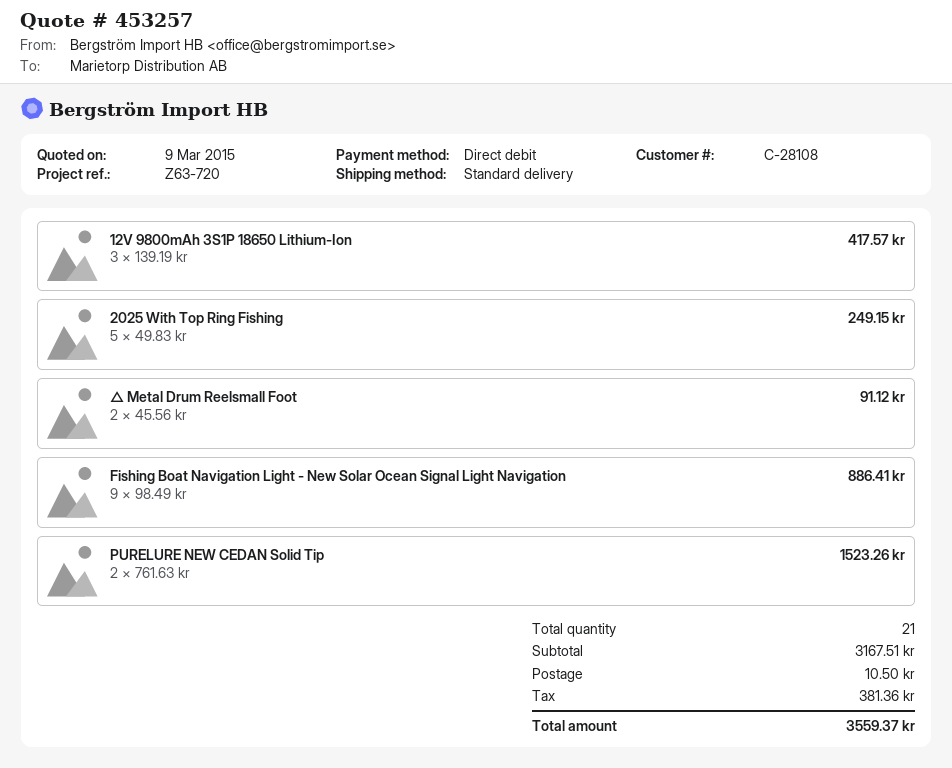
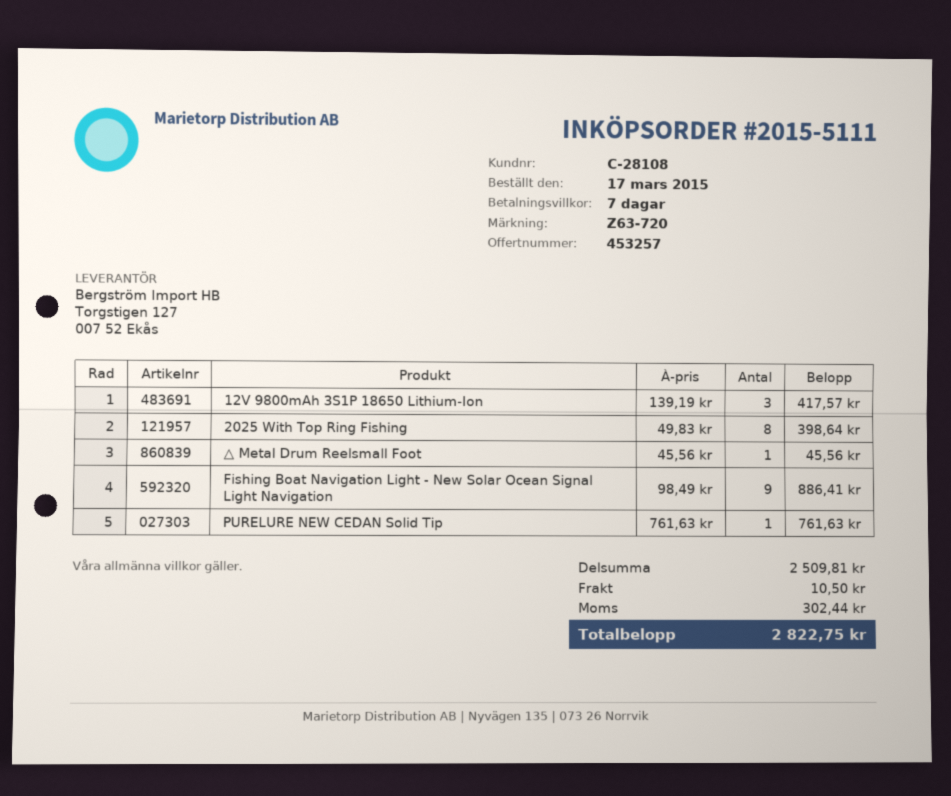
2025 With Top Ring Fishing: 5 x 49.83 = 249.15 -> 8 x 49.83 = 398.64
△ Metal Drum Reelsmall Foot: 2 x 45.56 = 91.12 -> 1 x 45.56 = 45.56
PURELURE NEW CEDAN Solid Tip: 2 x 761.63 = 1523.26 -> 1 x 761.63 = 761.63
subtotal: 3167.51 -> 2509.81
tax: 381.36 -> 302.44
total: 3559.37 -> 2822.75

